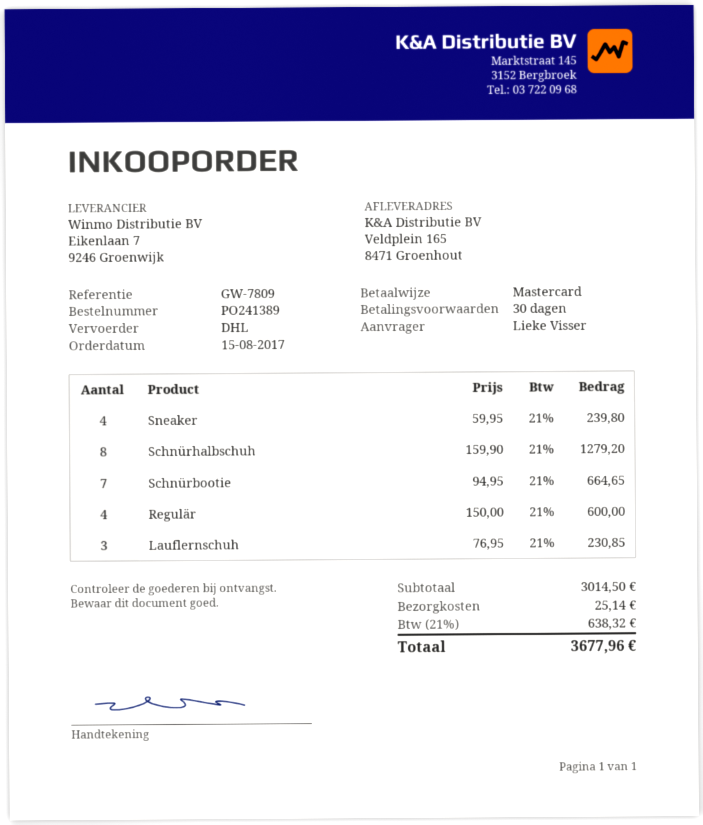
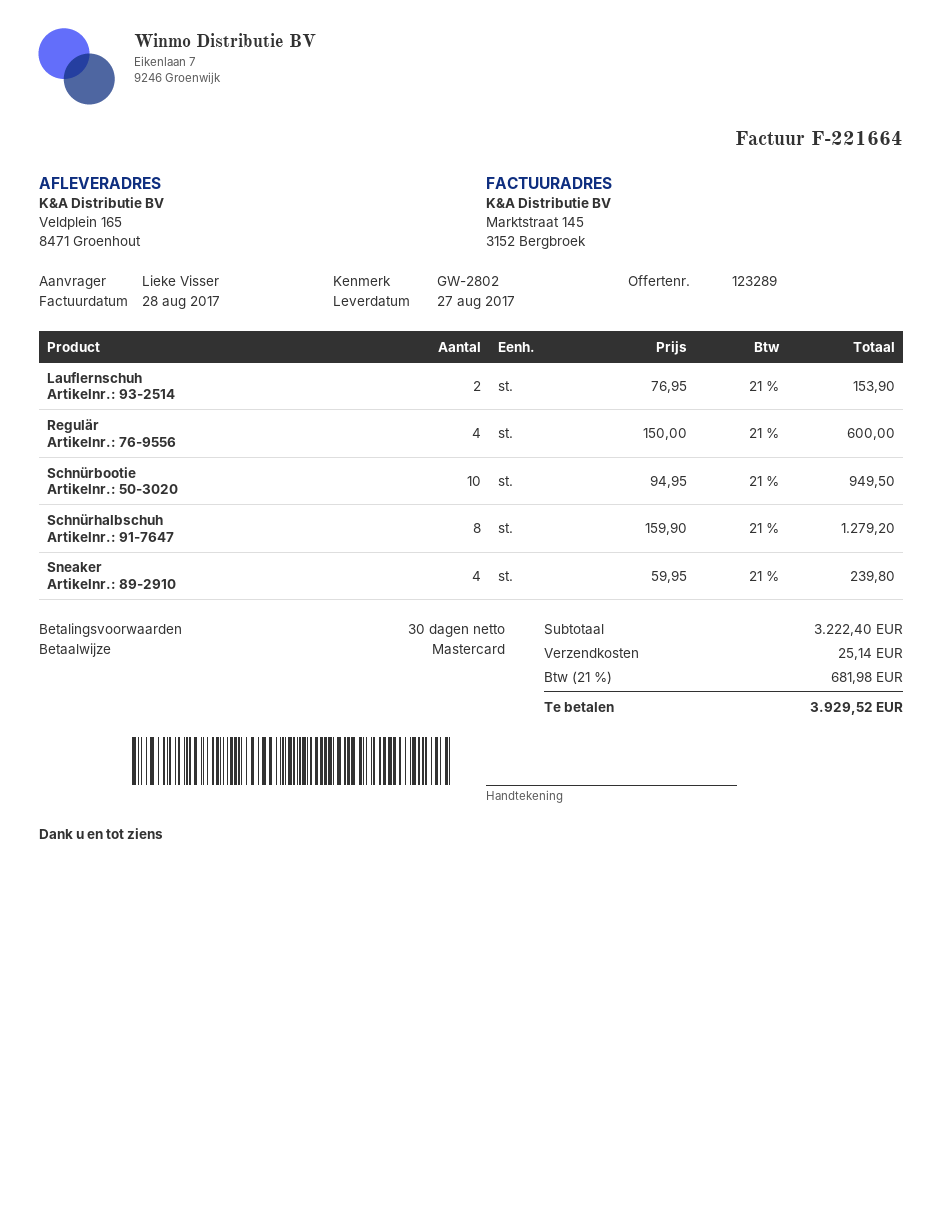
reference: GW-7809 -> GW-2802
Schnürbootie: 7 x 94.95 = 664.65 -> 10 x 94.95 = 949.50
Lauflernschuh: 3 x 76.95 = 230.85 -> 2 x 76.95 = 153.90
subtotal: 3014.50 -> 3222.40
tax: 21% = 638.32 -> 21% = 681.98
total: 3677.96 -> 3929.52

